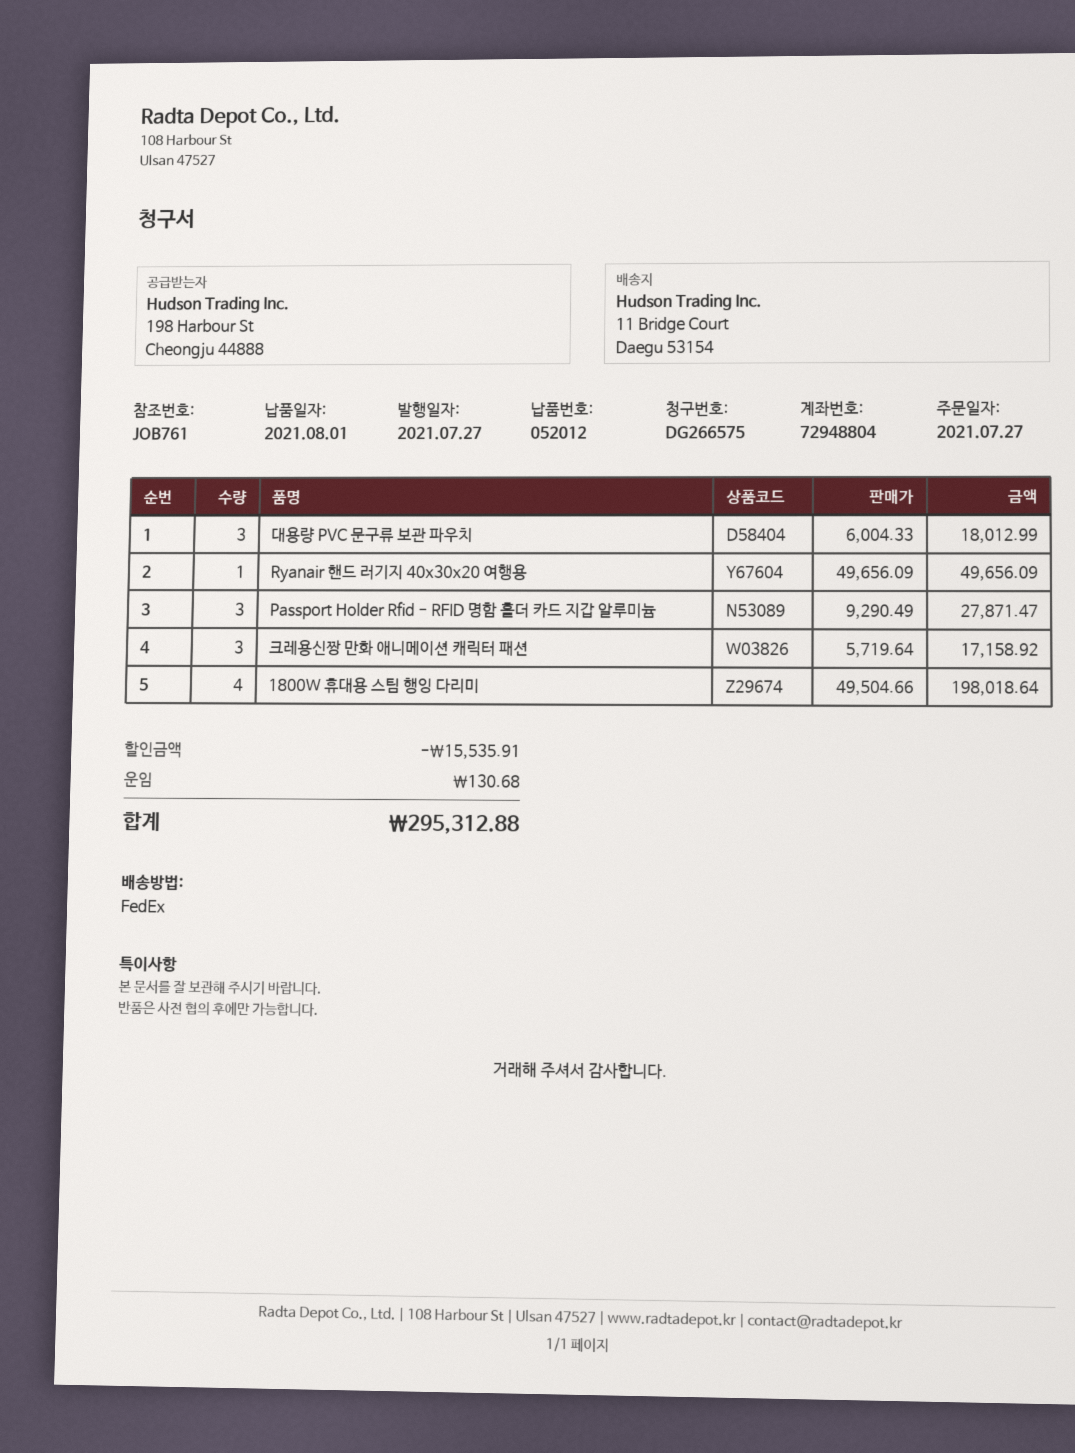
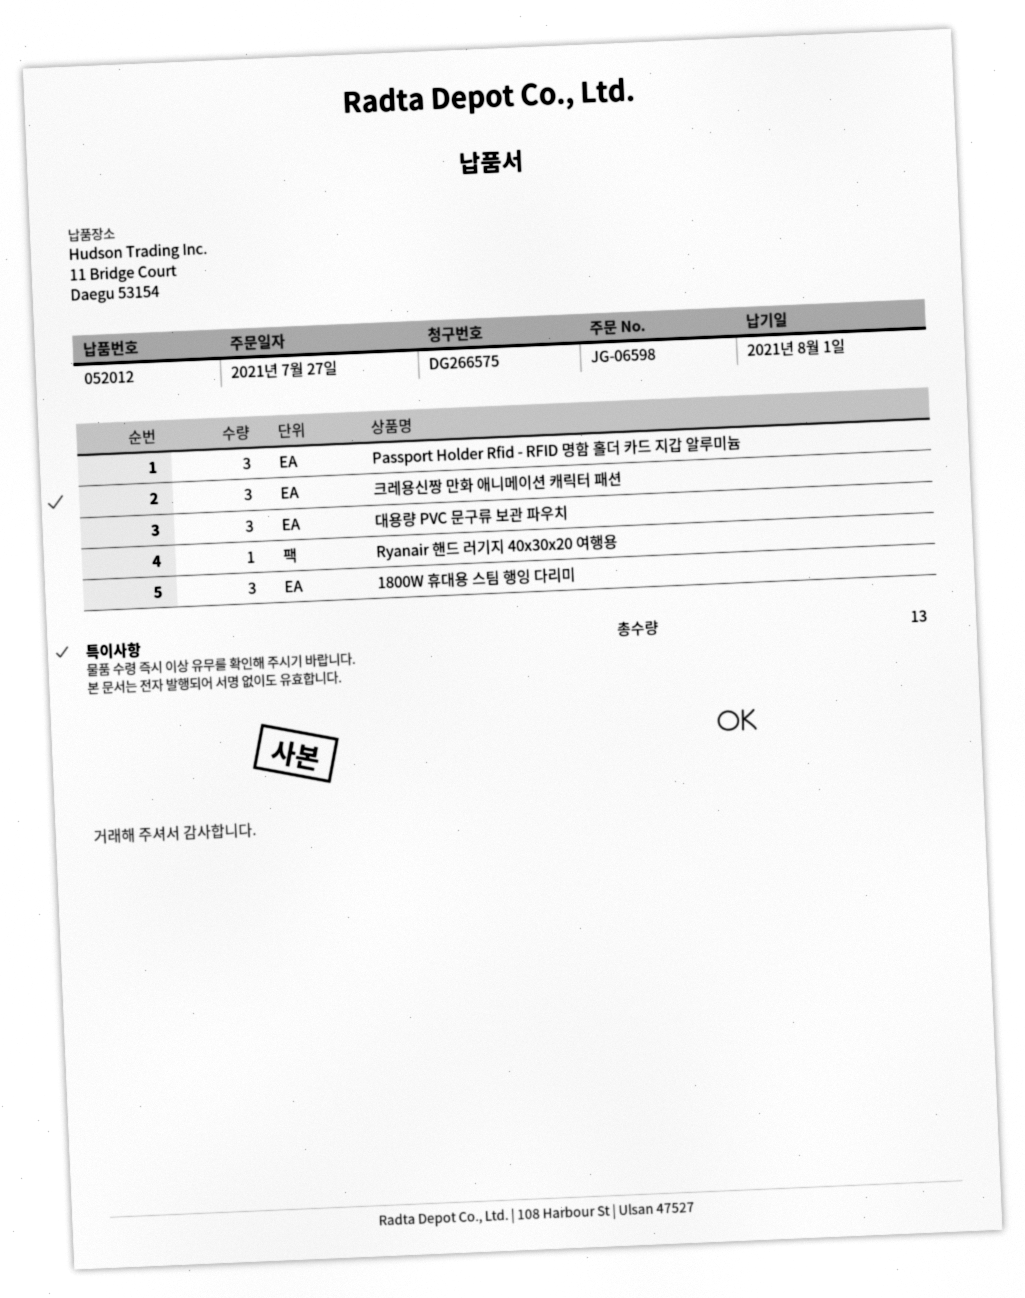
1800W 휴대용 스팀 행잉 다리미: 4 -> 3

